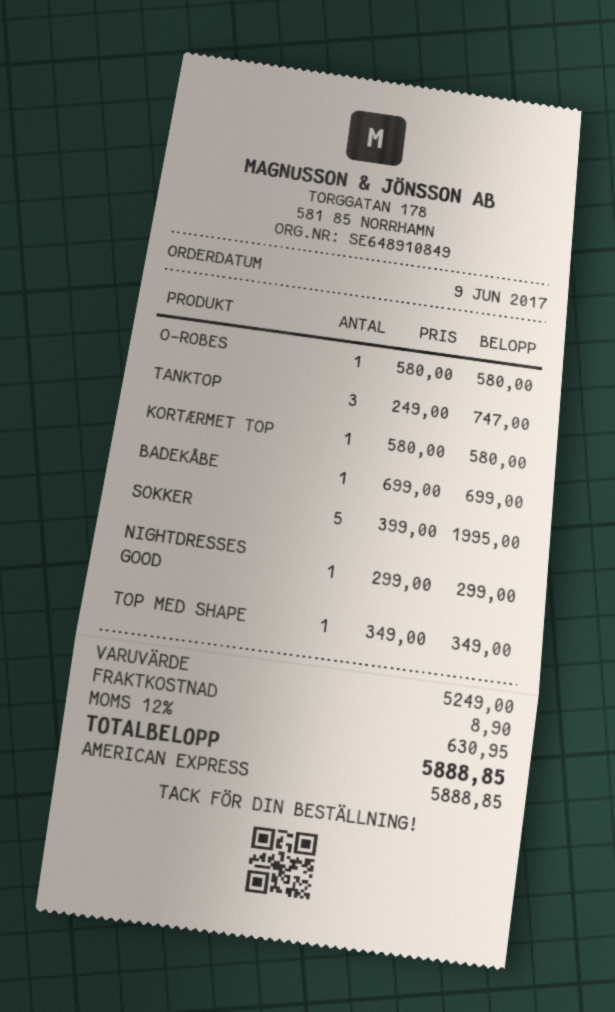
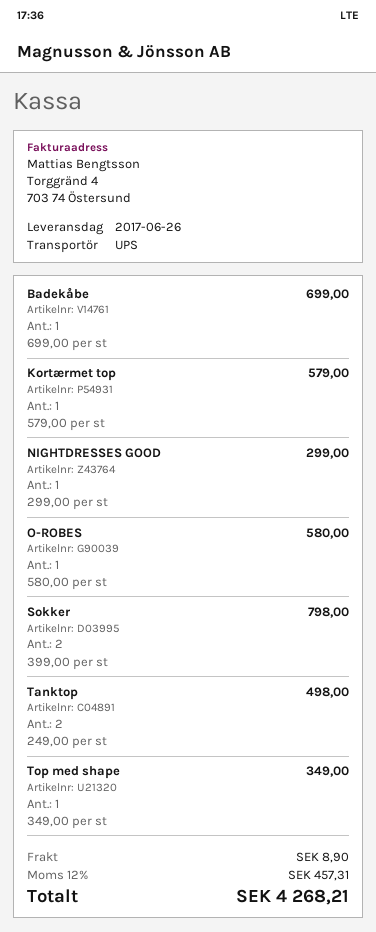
TANKTOP: 3 x 249.00 = 747.00 -> 2 x 249.00 = 498.00
KORTÆRMET TOP: 1 x 580.00 = 580.00 -> 1 x 579.00 = 579.00
SOKKER: 5 x 399.00 = 1995.00 -> 2 x 399.00 = 798.00
tax: 12% = 630.95 -> 12% = 457.31
total: 5888.85 -> 4268.21

